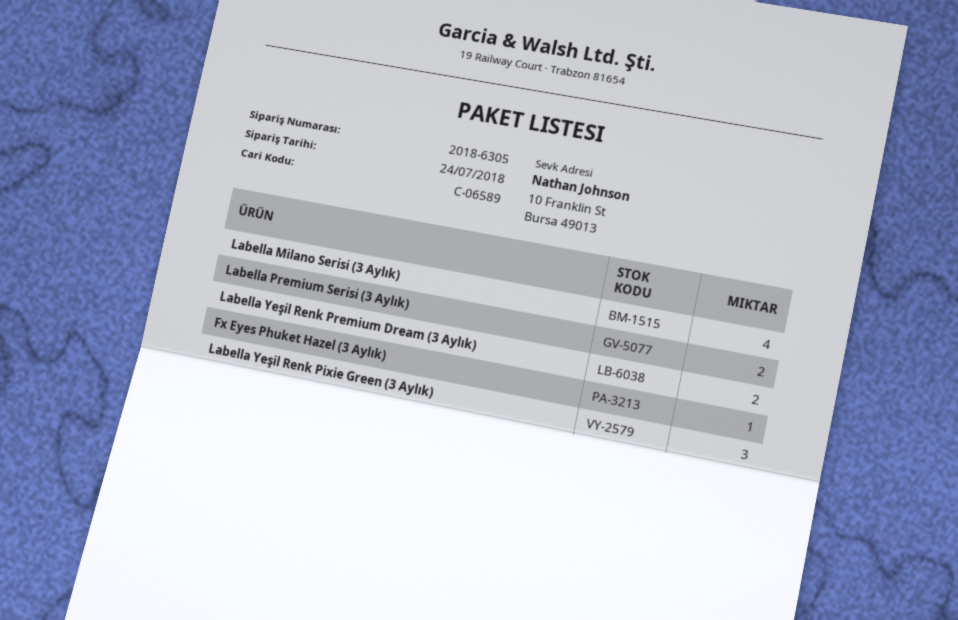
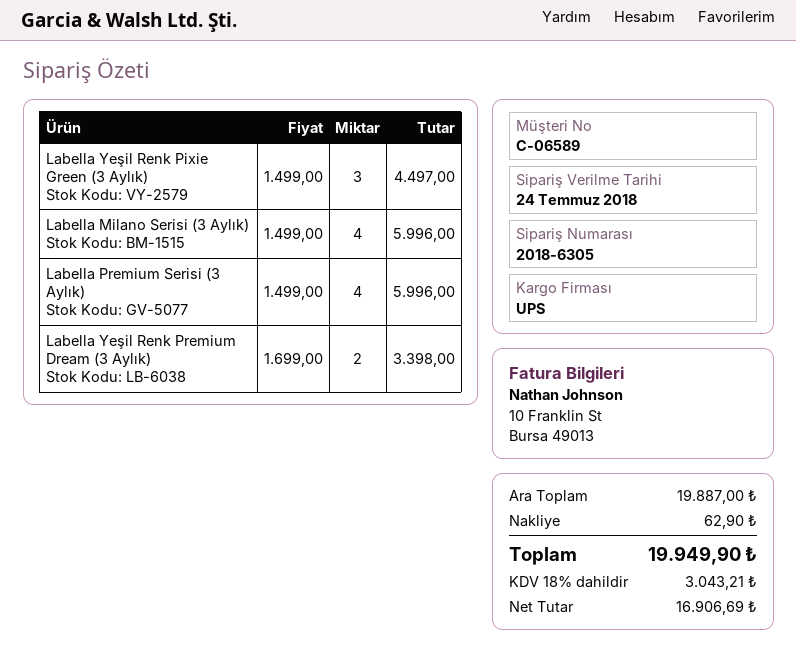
Labella Premium Serisi (3 Aylık): 2 -> 4
Fx Eyes Phuket Hazel (3 Aylık): 1 -> none

